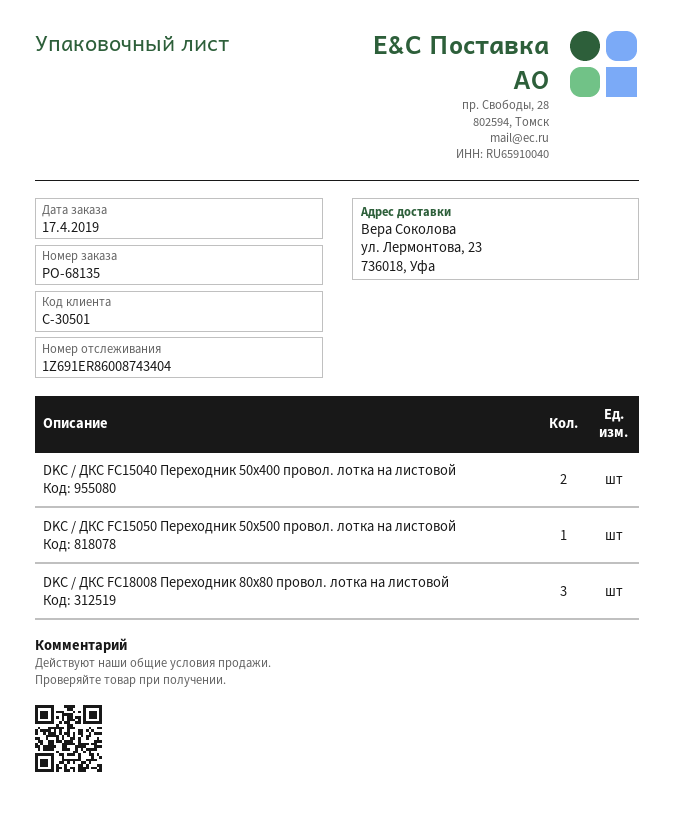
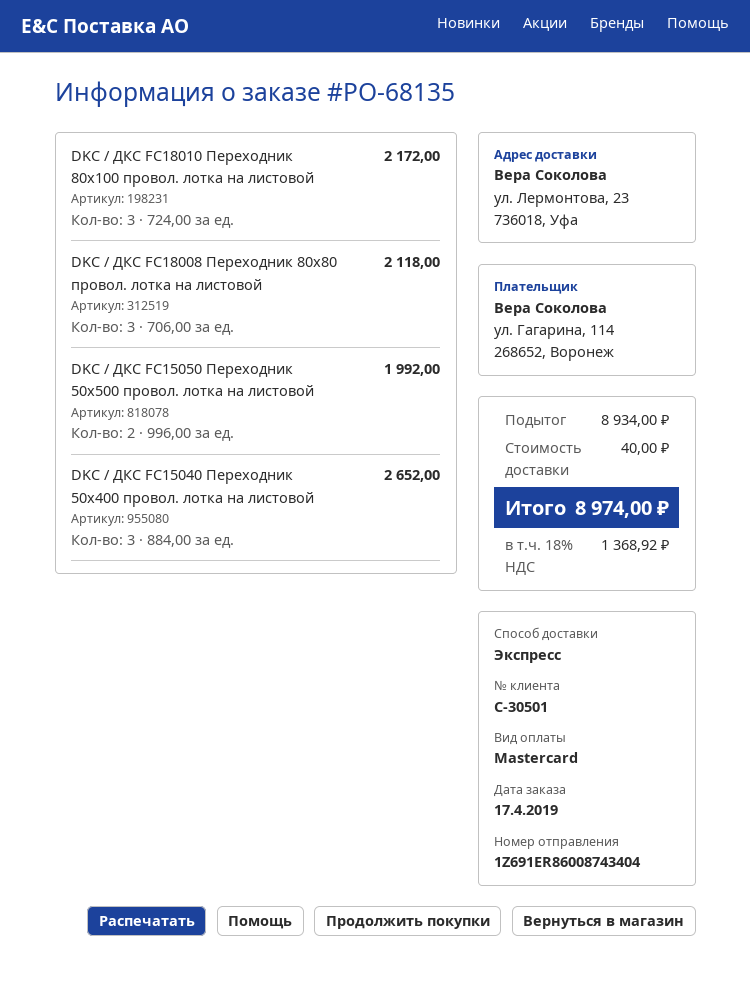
DKC / ДКС FC15040 Переходник 50х400 провол. лотка на листовой: 2 -> 3
DKC / ДКС FC15050 Переходник 50х500 провол. лотка на листовой: 1 -> 2
DKC / ДКС FC18010 Переходник 80х100 провол. лотка на листовой: none -> 3

